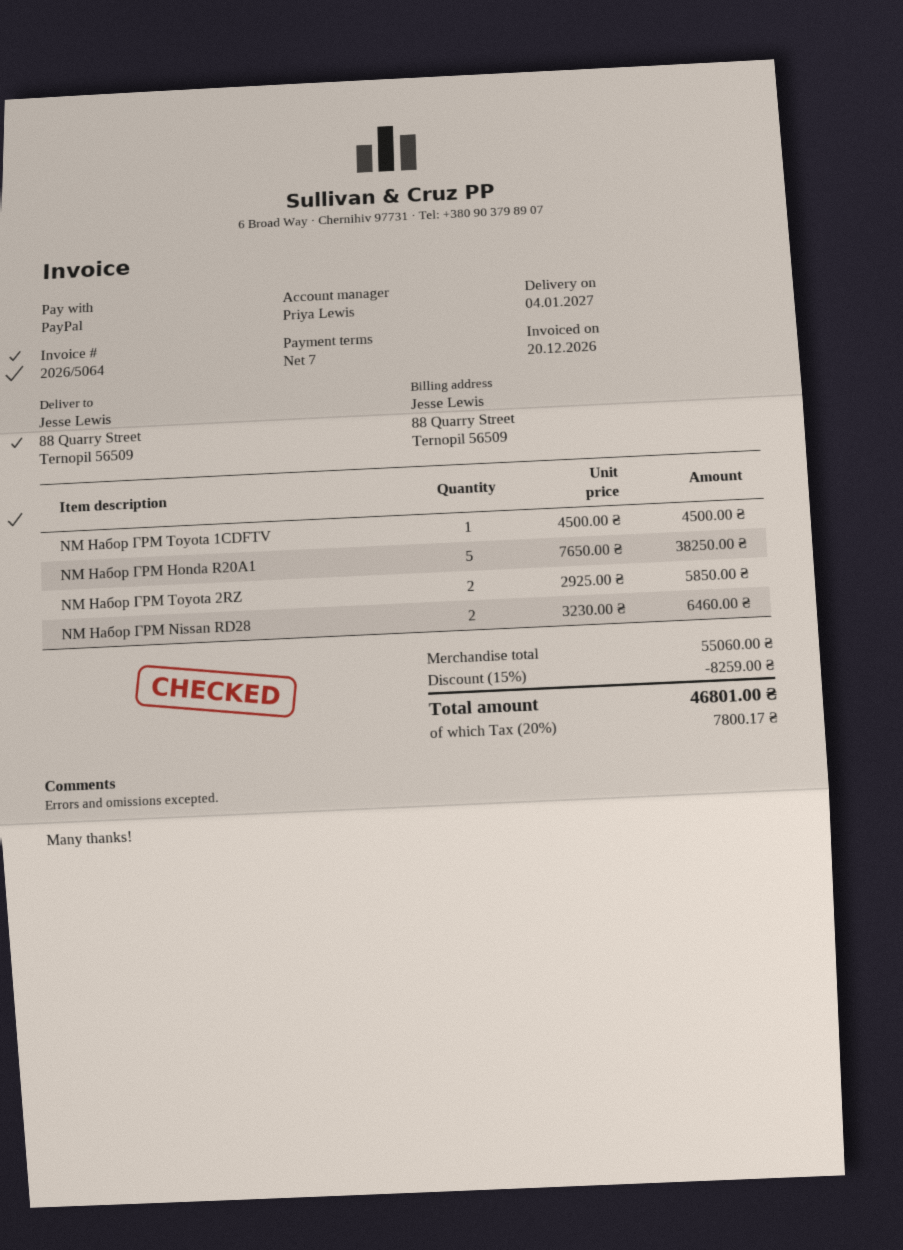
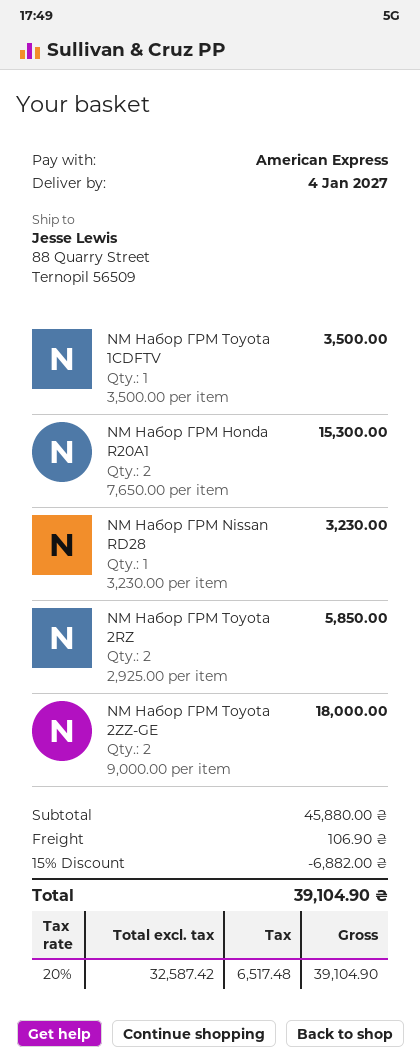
payment method: PayPal -> American Express
NM Набор ГРМ Toyota 1CDFTV: 1 x 4500.00 = 4500.00 -> 1 x 3500.00 = 3500.00
NM Набор ГРМ Honda R20A1: 5 x 7650.00 = 38250.00 -> 2 x 7650.00 = 15300.00
NM Набор ГРМ Nissan RD28: 2 x 3230.00 = 6460.00 -> 1 x 3230.00 = 3230.00
NM Набор ГРМ Toyota 2ZZ-GE: none -> 2 x 9000.00 = 18000.00
subtotal: 55060.00 -> 45880.00
discount: 15% = 8259.00 -> 15% = 6882.00
shipping: none -> 106.90
tax: 20% = 7800.17 -> 20% = 6517.48
total: 46801.00 -> 39104.90

